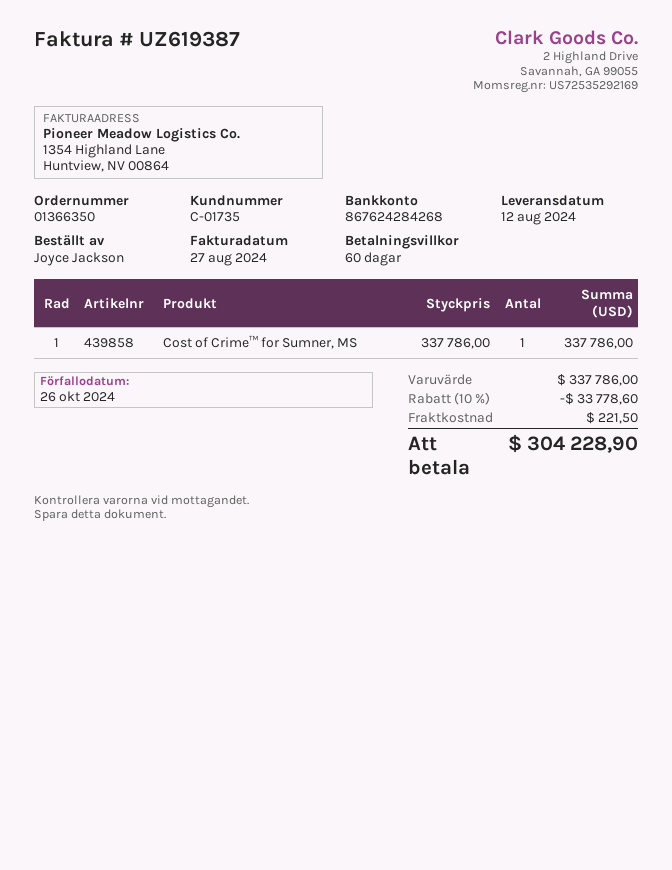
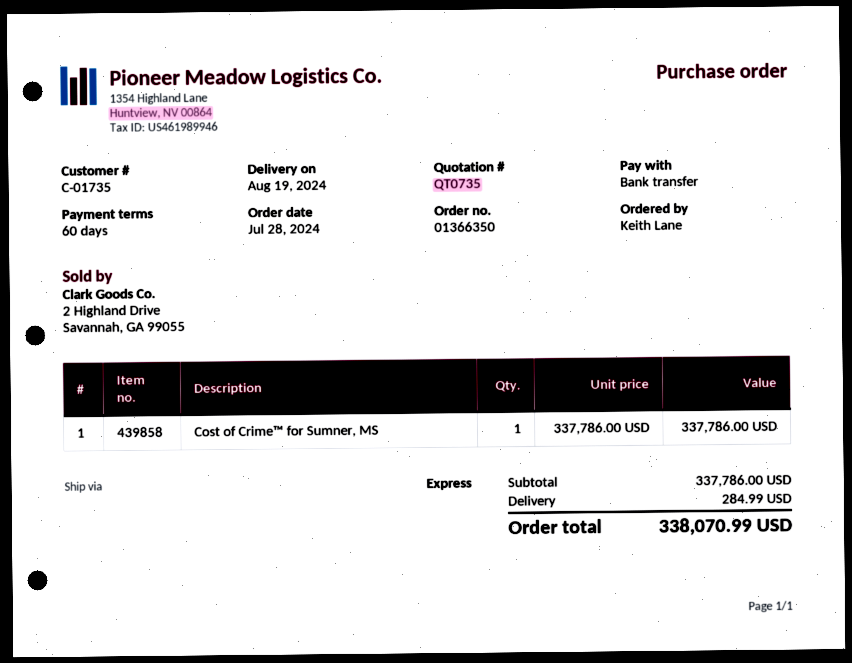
delivery date: 2024-08-12 -> 2024-08-19
ordered by: Joyce Jackson -> Keith Lane
discount: 10% = 33778.60 -> none
shipping: 221.50 -> 284.99
total: 304228.90 -> 338070.99

